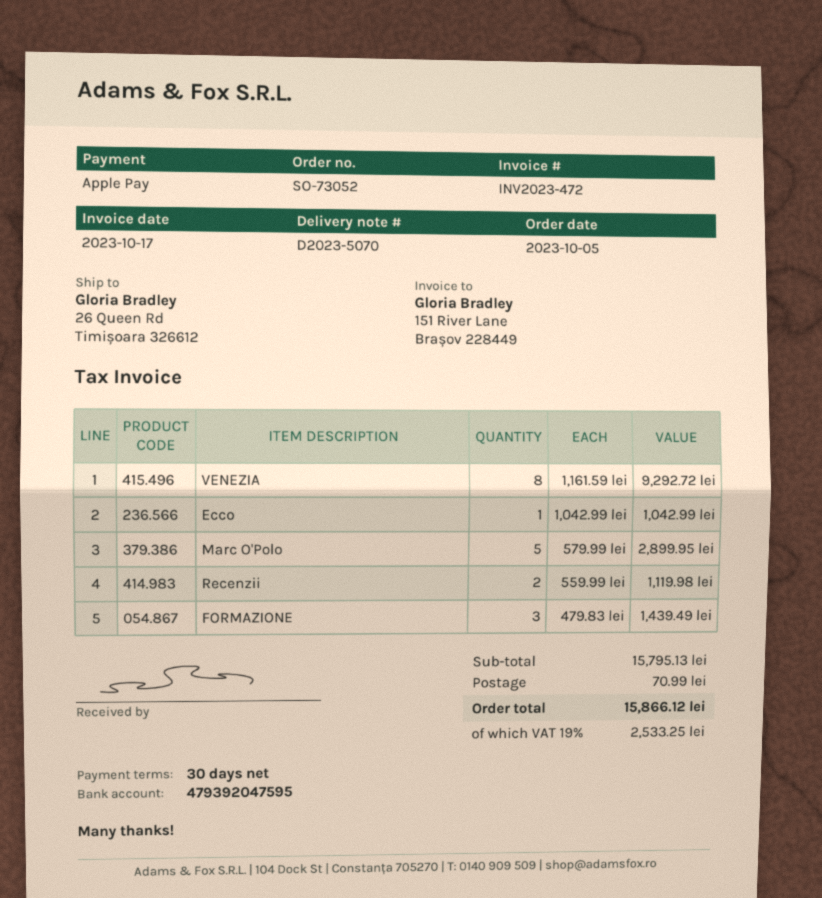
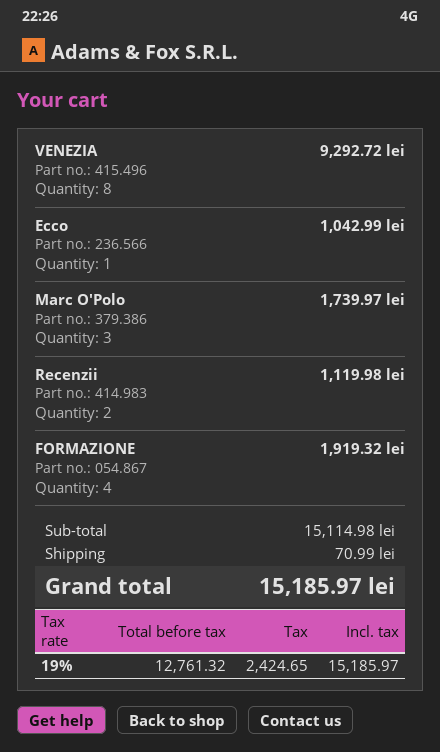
Marc O'Polo: 5 for 2899.95 -> 3 for 1739.97
FORMAZIONE: 3 for 1439.49 -> 4 for 1919.32
subtotal: 15795.13 -> 15114.98
tax: 19% = 2533.25 -> 19% = 2424.65
total: 15866.12 -> 15185.97

